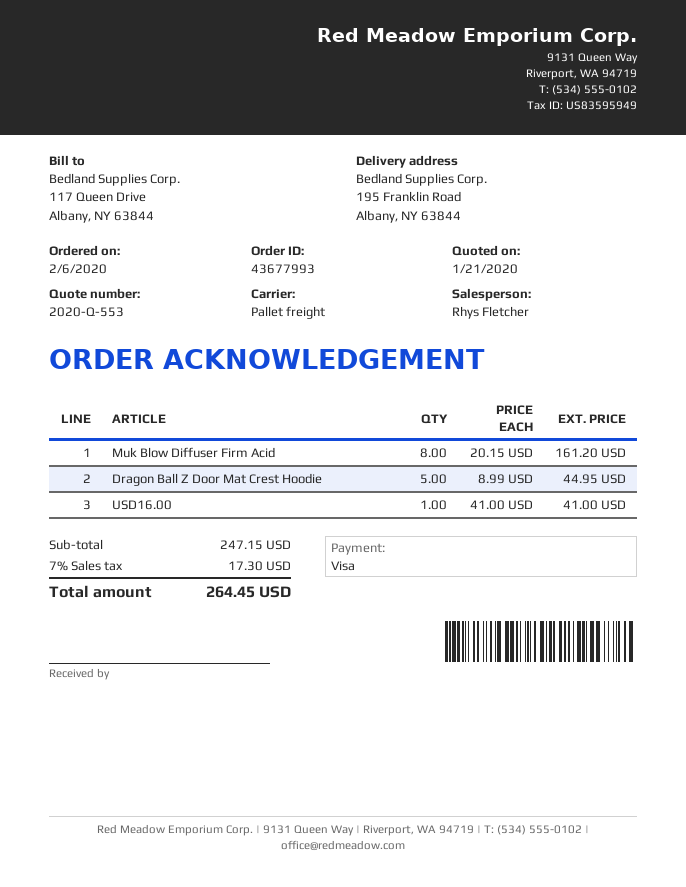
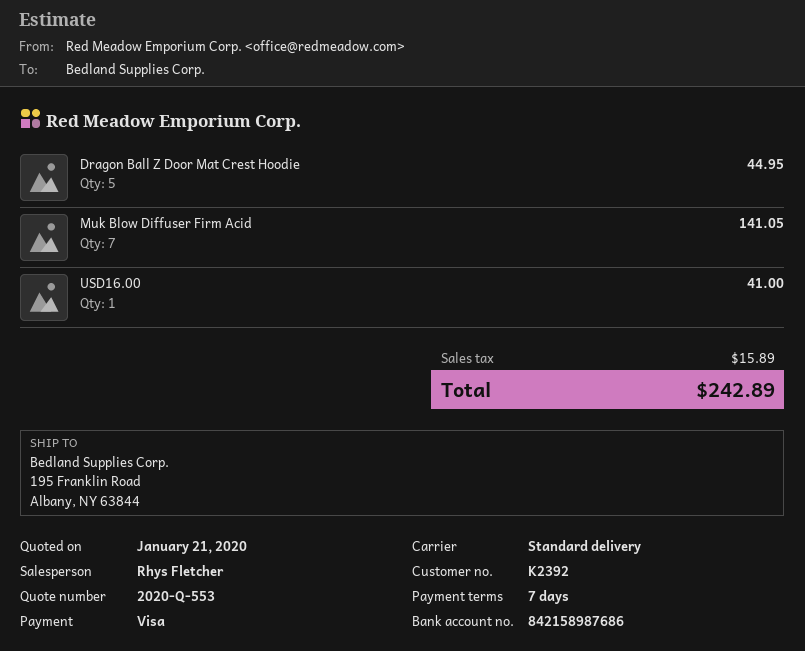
shipping method: pallet freight -> standard
Muk Blow Diffuser Firm Acid: 8 for 161.20 -> 7 for 141.05
tax: 17.30 -> 15.89
total: 264.45 -> 242.89

